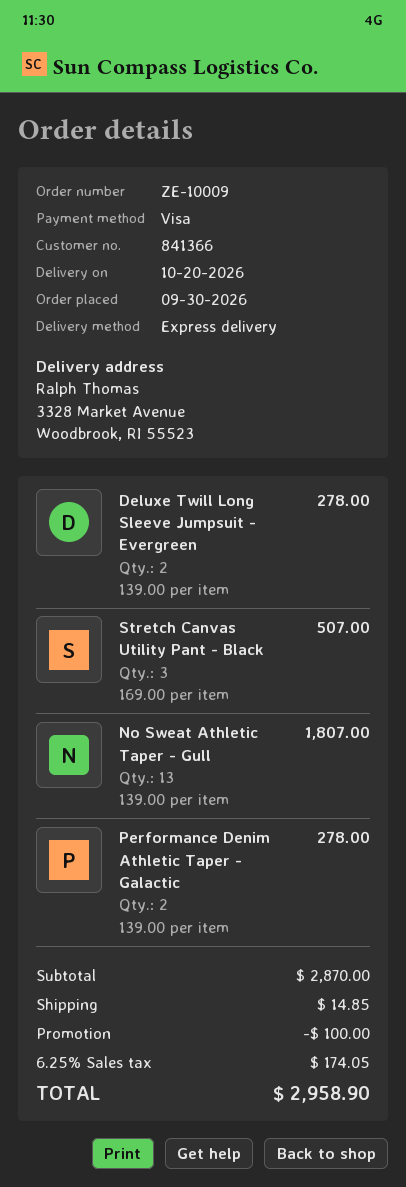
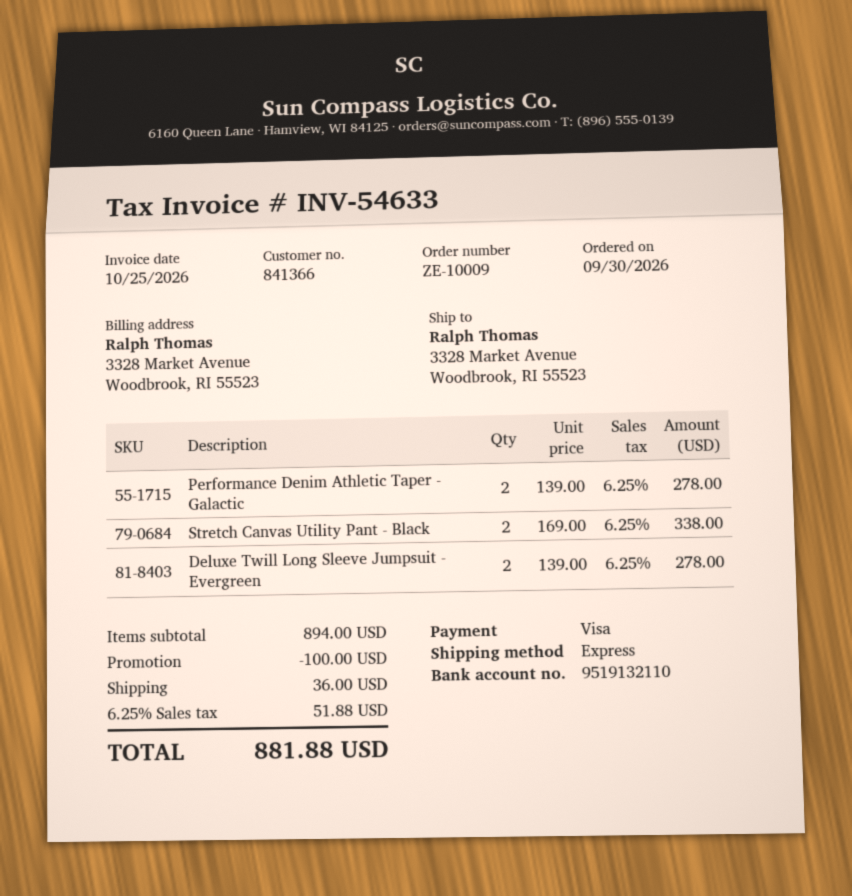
Stretch Canvas Utility Pant - Black: 3 x 169.00 = 507.00 -> 2 x 169.00 = 338.00
No Sweat Athletic Taper - Gull: 13 x 139.00 = 1807.00 -> none
subtotal: 2870.00 -> 894.00
shipping: 14.85 -> 36.00
tax: 6.25% = 174.05 -> 6.25% = 51.88
total: 2958.90 -> 881.88

